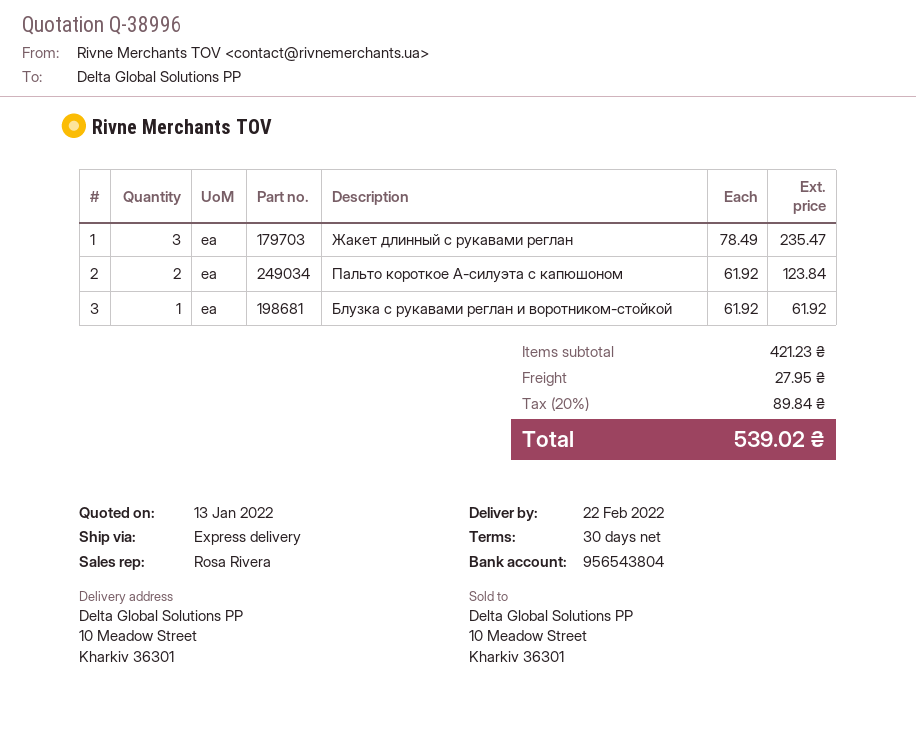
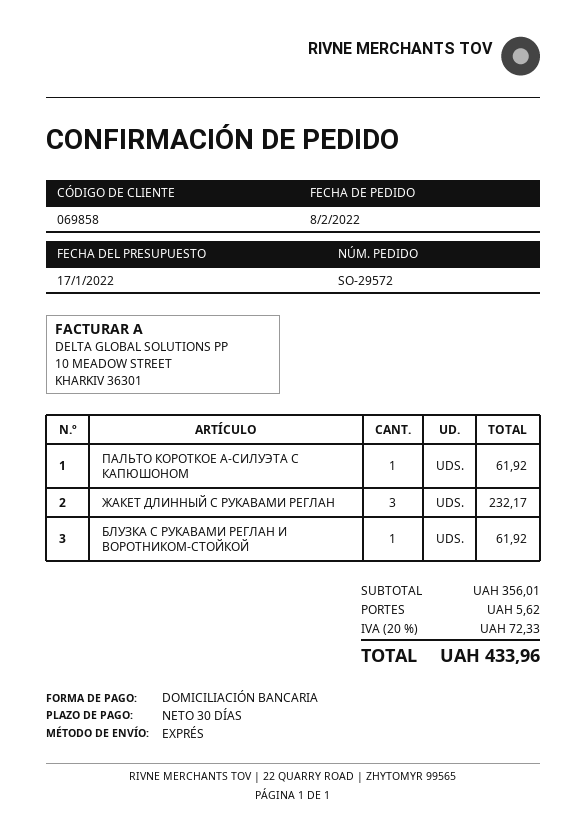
quote date: 2022-01-13 -> 2022-01-17
Жакет длинный с рукавами реглан: 3 for 235.47 -> 3 for 232.17
Пальто короткое А-силуэта с капюшоном: 2 for 123.84 -> 1 for 61.92
subtotal: 421.23 -> 356.01
shipping: 27.95 -> 5.62
tax: 20% = 89.84 -> 20% = 72.33
total: 539.02 -> 433.96

